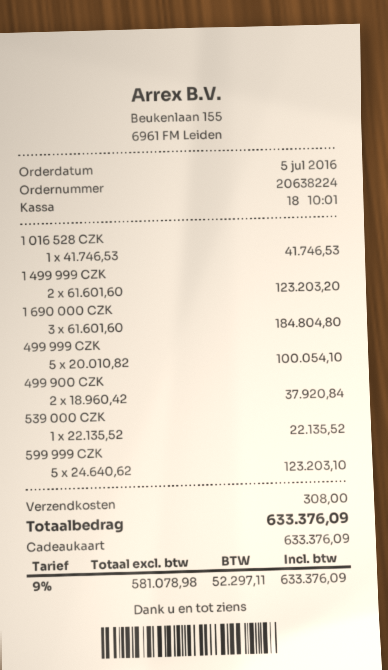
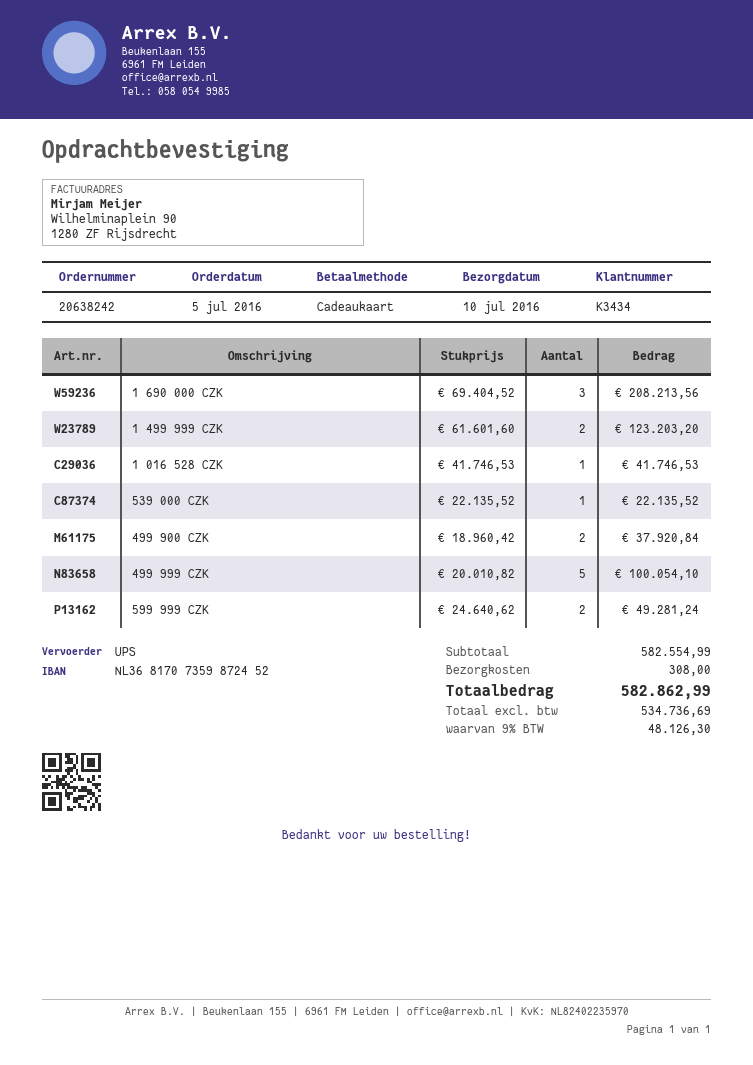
order number: 20638224 -> 20638242
1 690 000 CZK: 3 x 61601.60 = 184804.80 -> 3 x 69404.52 = 208213.56
599 999 CZK: 5 x 24640.62 = 123203.10 -> 2 x 24640.62 = 49281.24
net: 581078.98 -> 534736.69
tax: 9% = 52297.11 -> 9% = 48126.30
total: 633376.09 -> 582862.99

